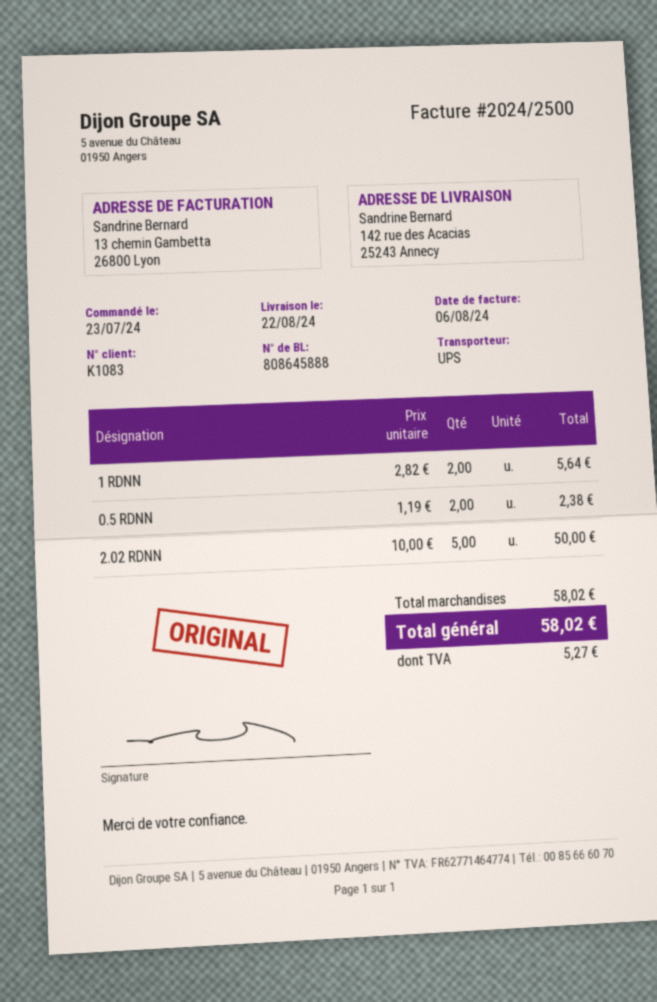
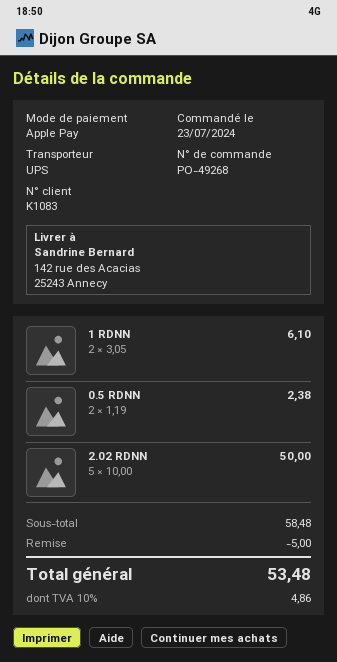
1 RDNN: 2 x 2.82 = 5.64 -> 2 x 3.05 = 6.10
subtotal: 58.02 -> 58.48
discount: none -> 5.00
tax: 5.27 -> 4.86
total: 58.02 -> 53.48

